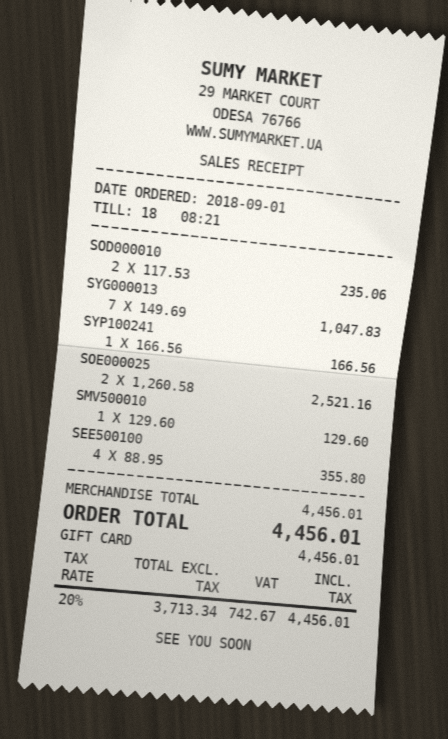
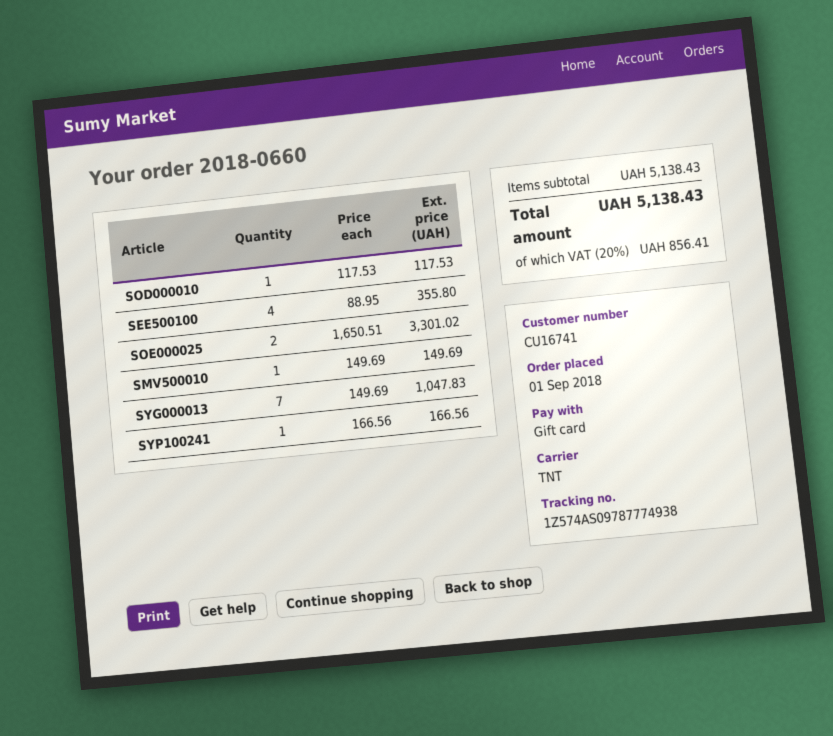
SOD000010: 2 x 117.53 = 235.06 -> 1 x 117.53 = 117.53
SOE000025: 2 x 1260.58 = 2521.16 -> 2 x 1650.51 = 3301.02
SMV500010: 1 x 129.60 = 129.60 -> 1 x 149.69 = 149.69
subtotal: 4456.01 -> 5138.43
tax: 20% = 742.67 -> 20% = 856.41
total: 4456.01 -> 5138.43

